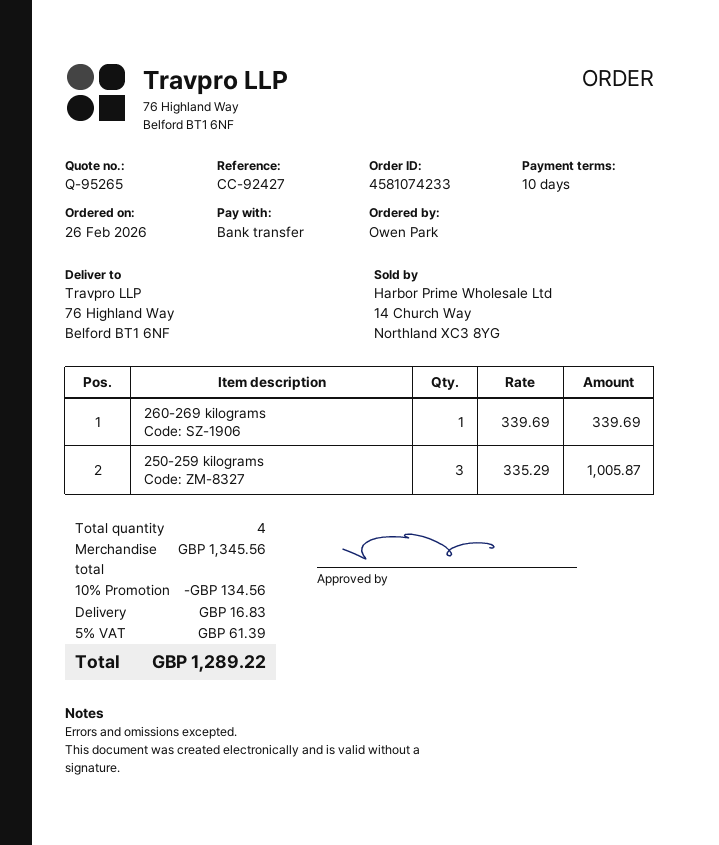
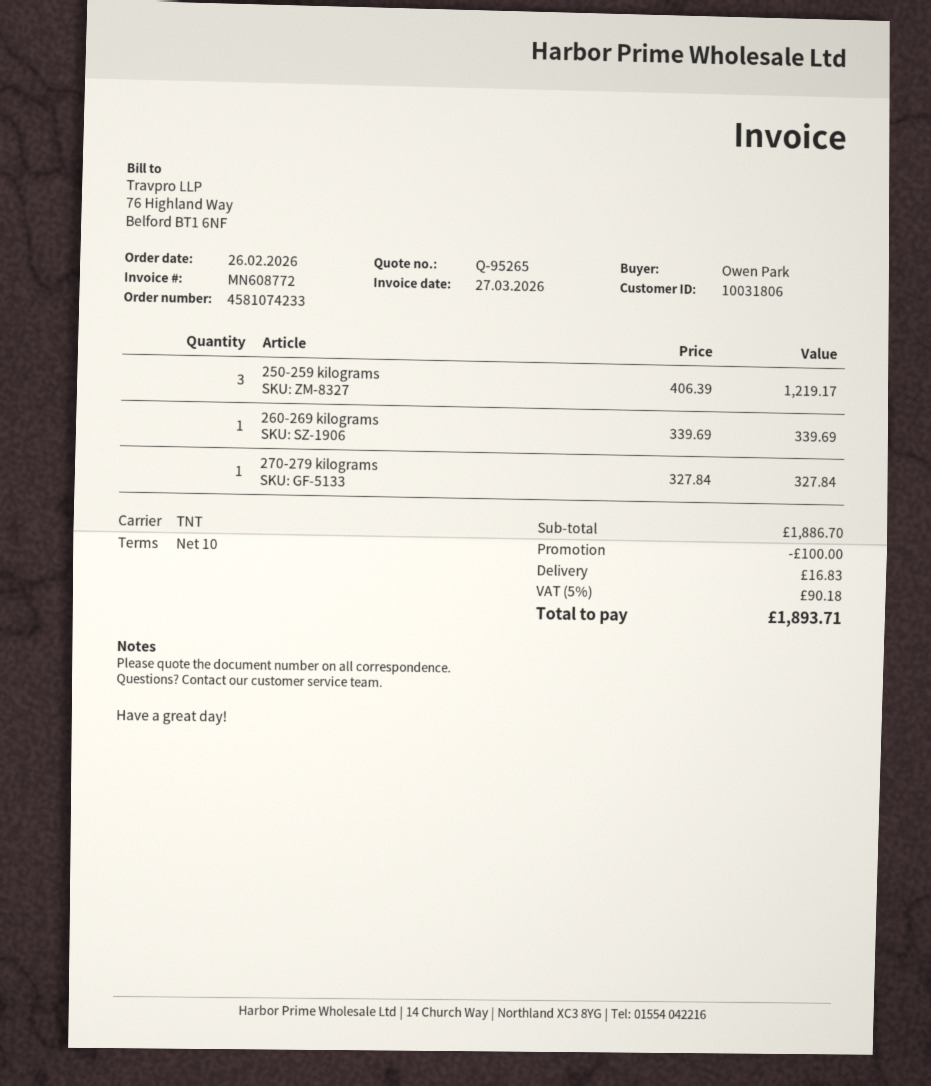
250-259 kilograms: 3 x 335.29 = 1005.87 -> 3 x 406.39 = 1219.17
270-279 kilograms: none -> 1 x 327.84 = 327.84
subtotal: 1345.56 -> 1886.70
discount: 134.56 -> 100.00
tax: 5% = 61.39 -> 5% = 90.18
total: 1289.22 -> 1893.71

